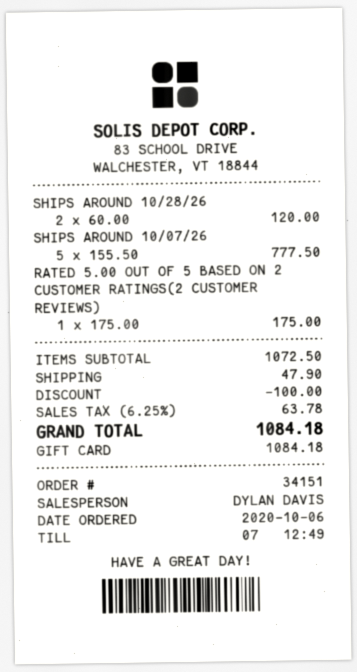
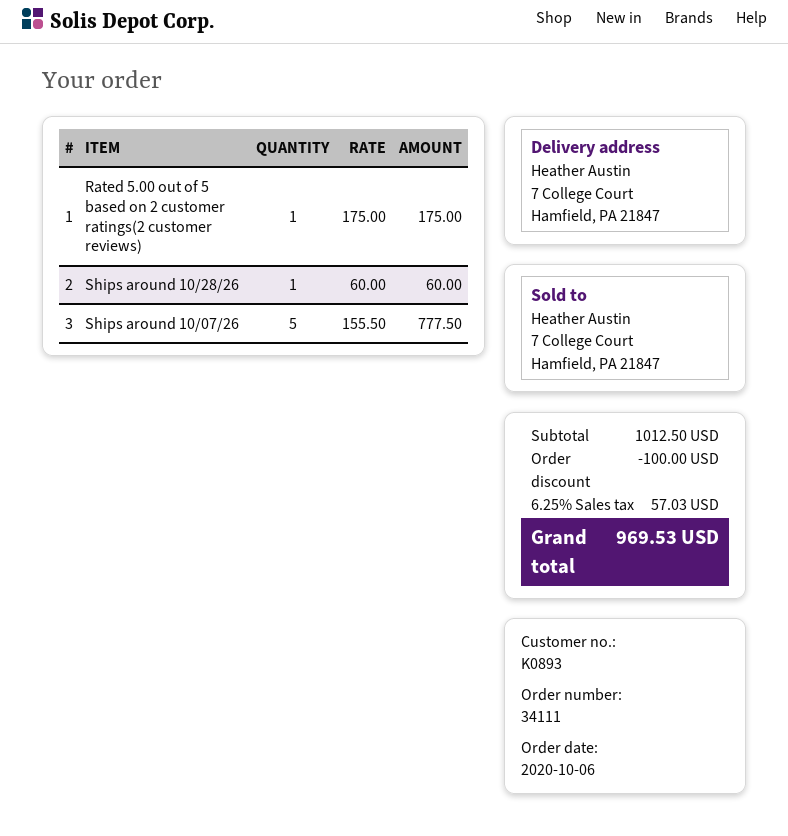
order number: 34151 -> 34111
SHIPS AROUND 10/28/26: 2 x 60.00 = 120.00 -> 1 x 60.00 = 60.00
subtotal: 1072.50 -> 1012.50
shipping: 47.90 -> none
tax: 6.25% = 63.78 -> 6.25% = 57.03
total: 1084.18 -> 969.53

